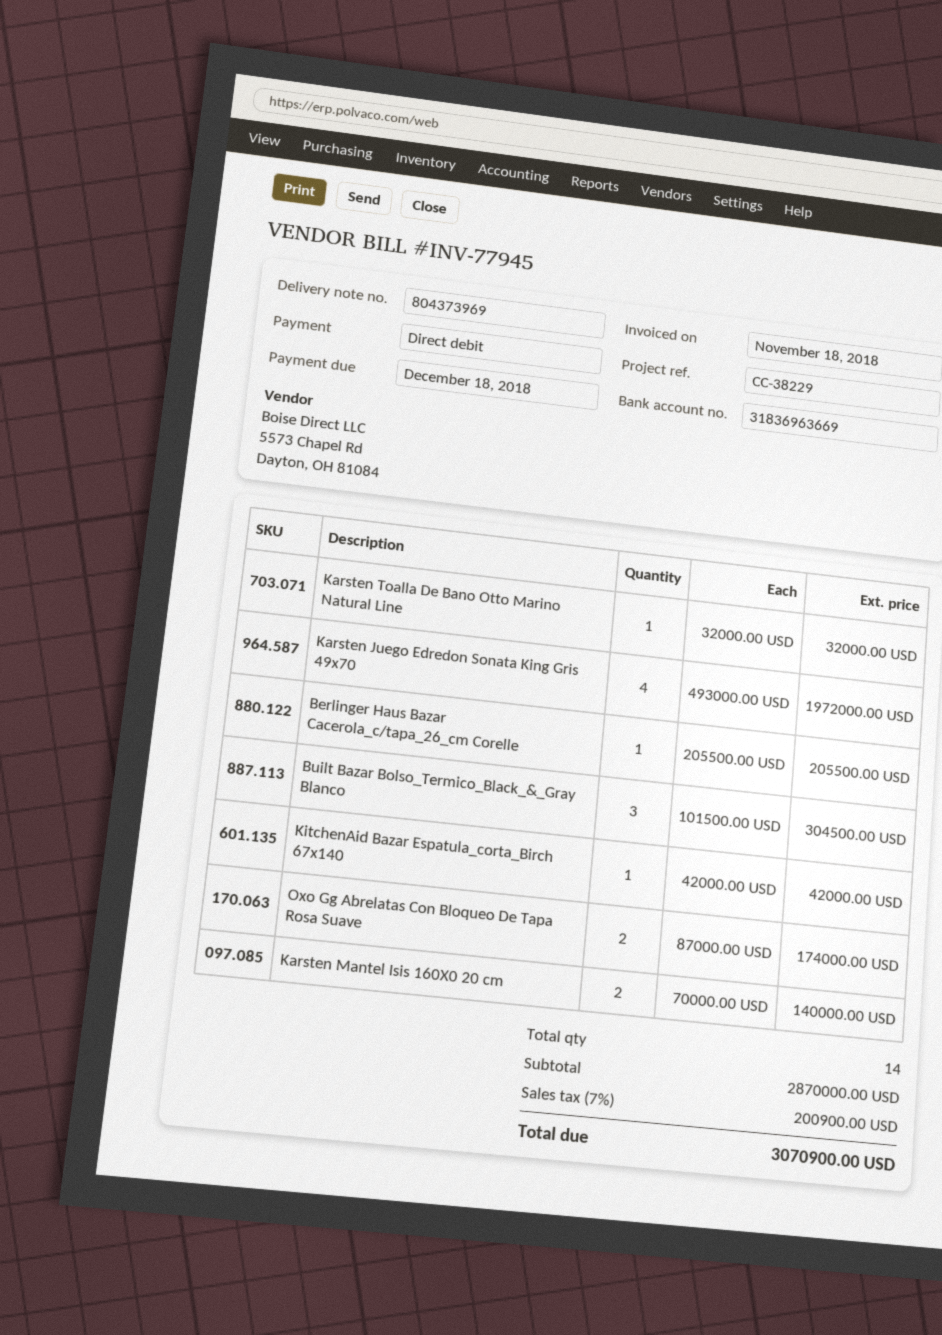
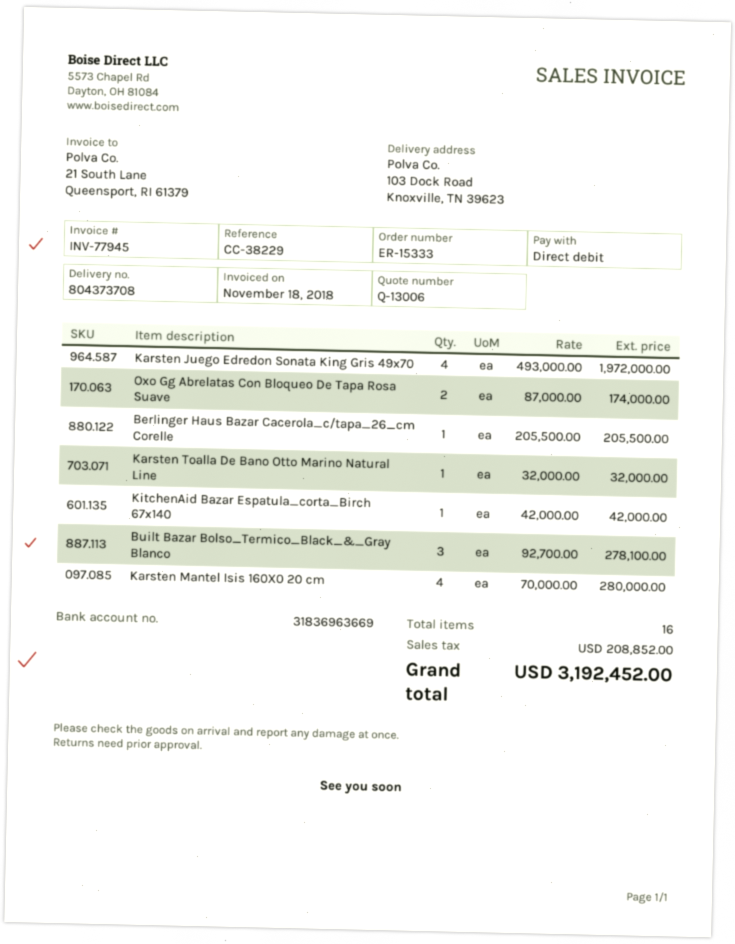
delivery note number: 804373969 -> 804373708
Built Bazar Bolso_Termico_Black_&_Gray Blanco: 3 x 101500.00 = 304500.00 -> 3 x 92700.00 = 278100.00
Karsten Mantel Isis 160X0 20 cm: 2 x 70000.00 = 140000.00 -> 4 x 70000.00 = 280000.00
total quantity: 14 -> 16
tax: 200900.00 -> 208852.00
total: 3070900.00 -> 3192452.00

